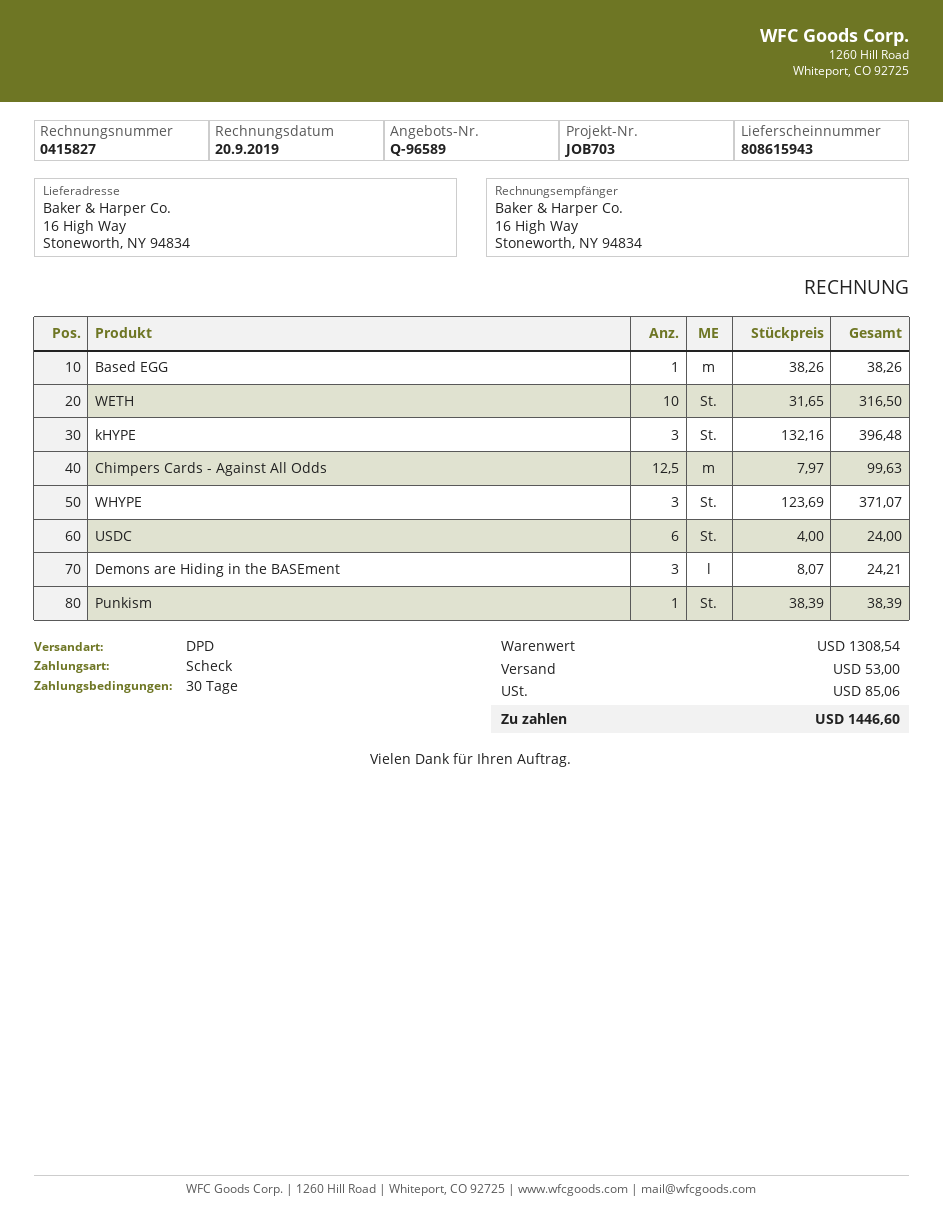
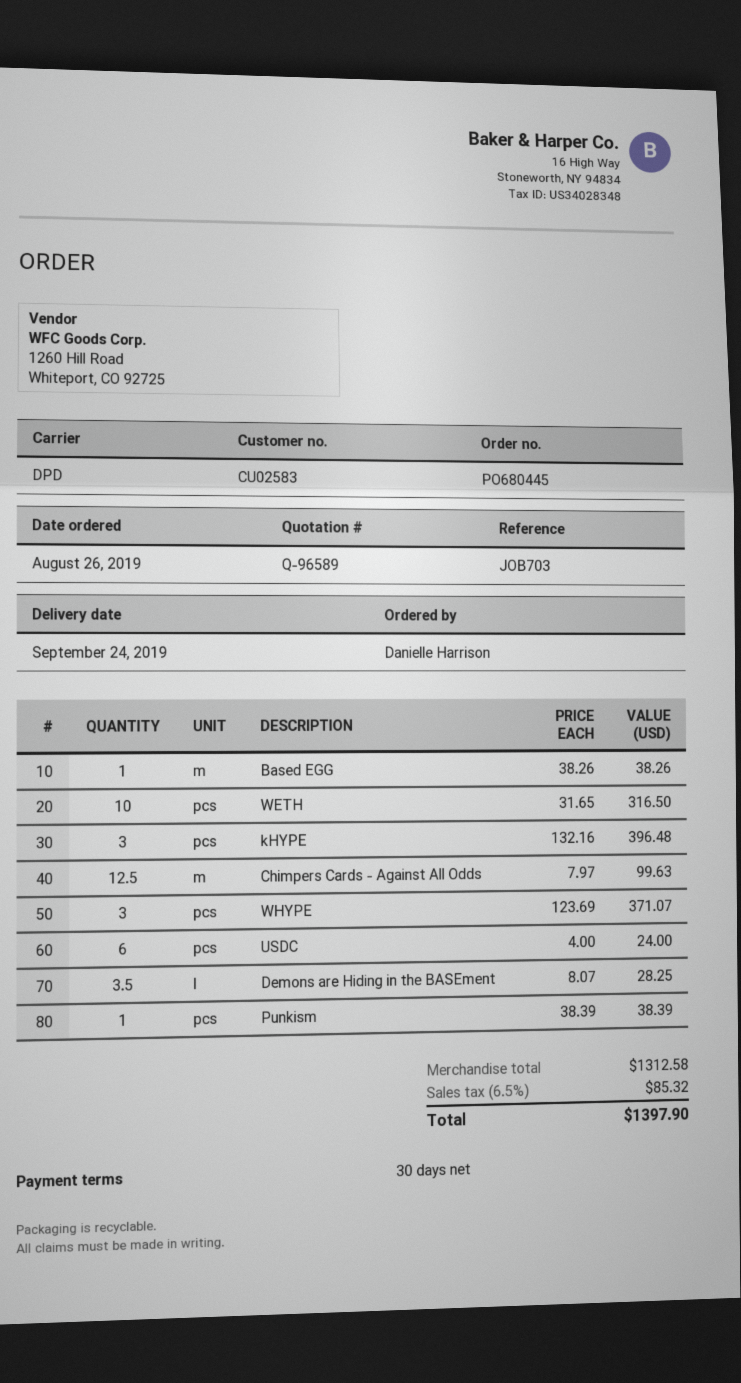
Demons are Hiding in the BASEment: 3 x 8.07 = 24.21 -> 3.5 x 8.07 = 28.25
subtotal: 1308.54 -> 1312.58
shipping: 53.00 -> none
tax: 85.06 -> 85.32
total: 1446.60 -> 1397.90

